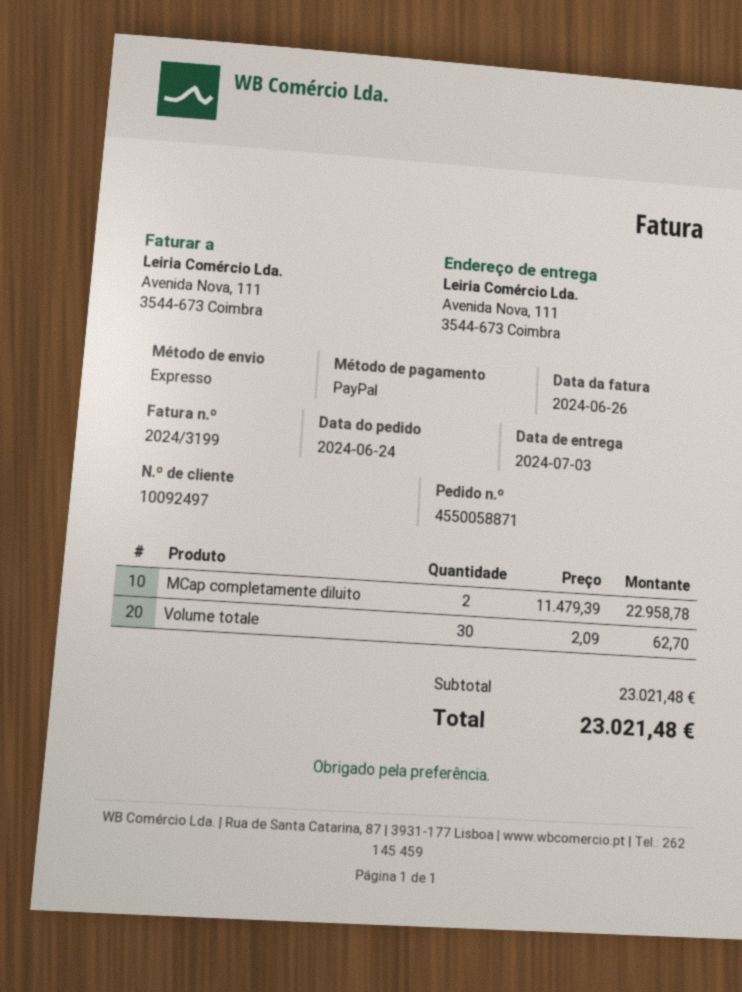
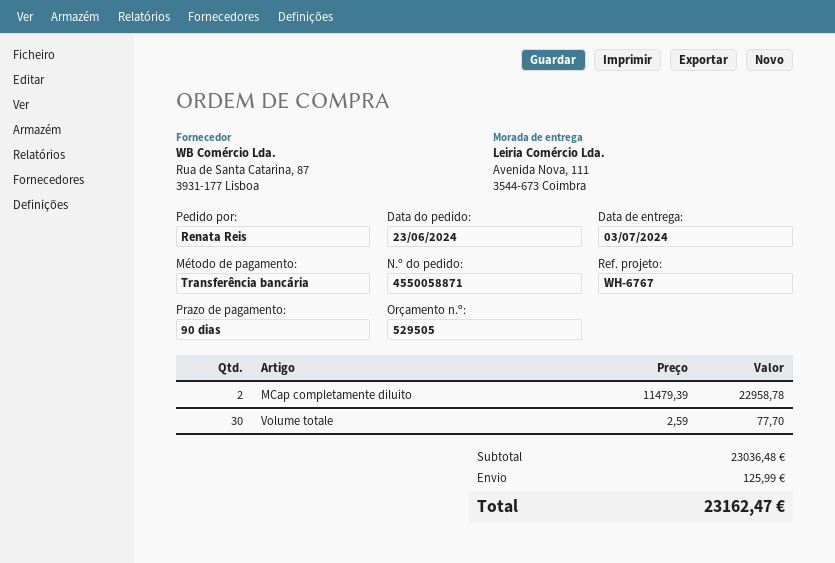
order date: 2024-06-24 -> 2024-06-23
payment method: PayPal -> bank transfer
Volume totale: 30 x 2.09 = 62.70 -> 30 x 2.59 = 77.70
subtotal: 23021.48 -> 23036.48
shipping: none -> 125.99
total: 23021.48 -> 23162.47

